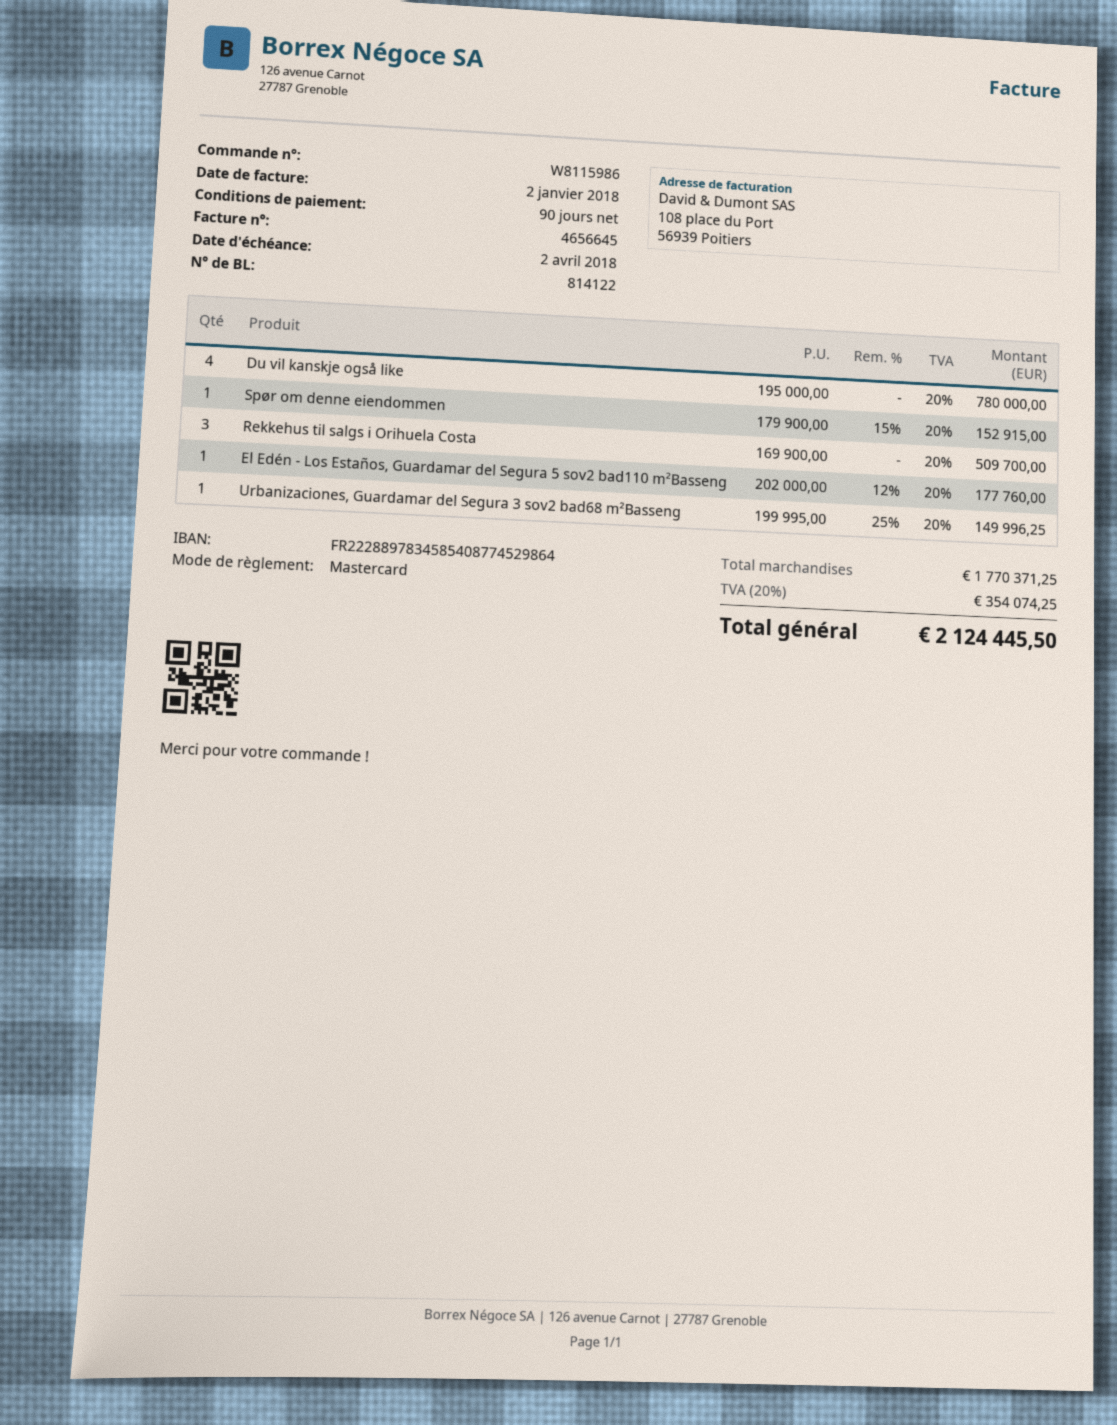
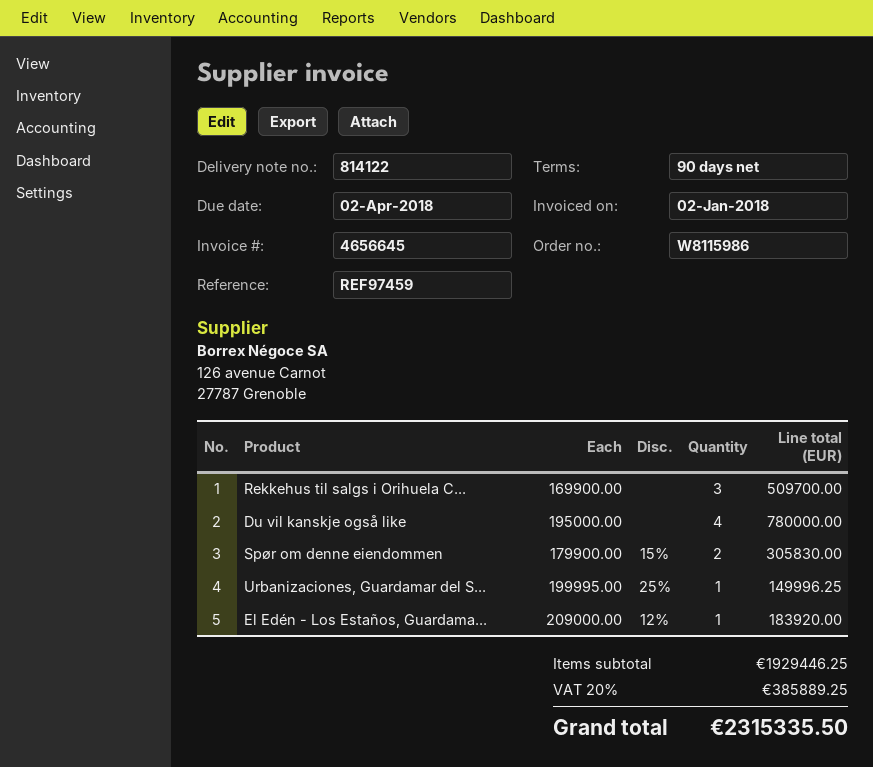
Spør om denne eiendommen: 1 x 179900.00 - 15% = 152915.00 -> 2 x 179900.00 - 15% = 305830.00
El Edén - Los Estaños, Guardamar del Segura 5 sov2 bad110 m²Basseng: 1 x 202000.00 - 12% = 177760.00 -> 1 x 209000.00 - 12% = 183920.00
subtotal: 1770371.25 -> 1929446.25
tax: 20% = 354074.25 -> 20% = 385889.25
total: 2124445.50 -> 2315335.50

